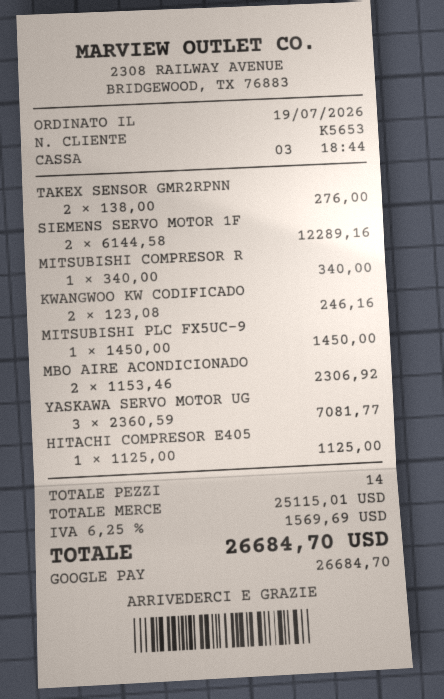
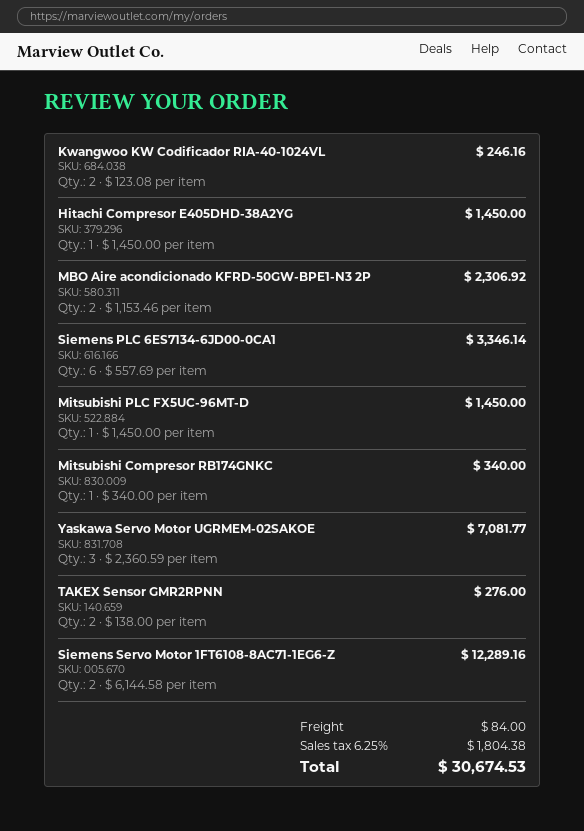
HITACHI COMPRESOR E405: 1 x 1125.00 = 1125.00 -> 1 x 1450.00 = 1450.00
Siemens PLC 6ES7134-6JD00-0CA1: none -> 6 x 557.69 = 3346.14
shipping: none -> 84.00
tax: 6.25% = 1569.69 -> 6.25% = 1804.38
total: 26684.70 -> 30674.53

